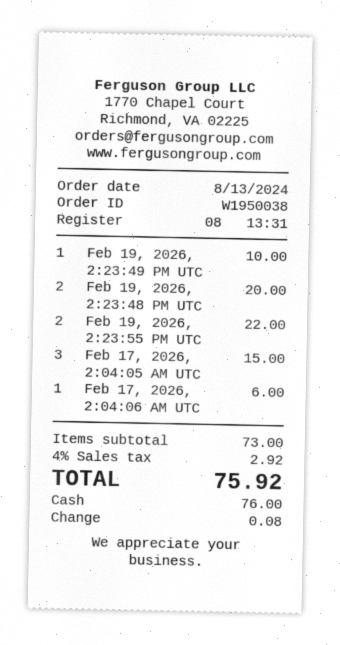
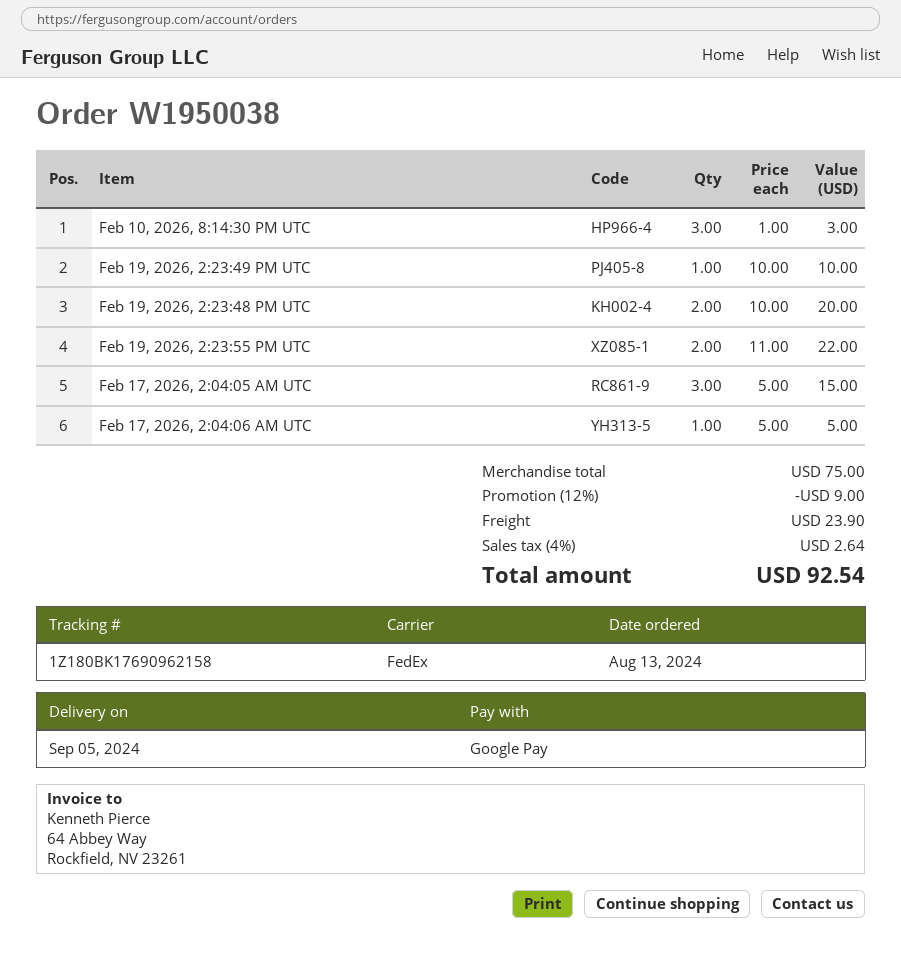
payment method: cash -> Google Pay
Feb 17, 2026, 2:04:06 AM UTC: 1 for 6.00 -> 1 for 5.00
Feb 10, 2026, 8:14:30 PM UTC: none -> 3 for 3.00
subtotal: 73.00 -> 75.00
discount: none -> 12% = 9.00
shipping: none -> 23.90
tax: 4% = 2.92 -> 4% = 2.64
total: 75.92 -> 92.54

